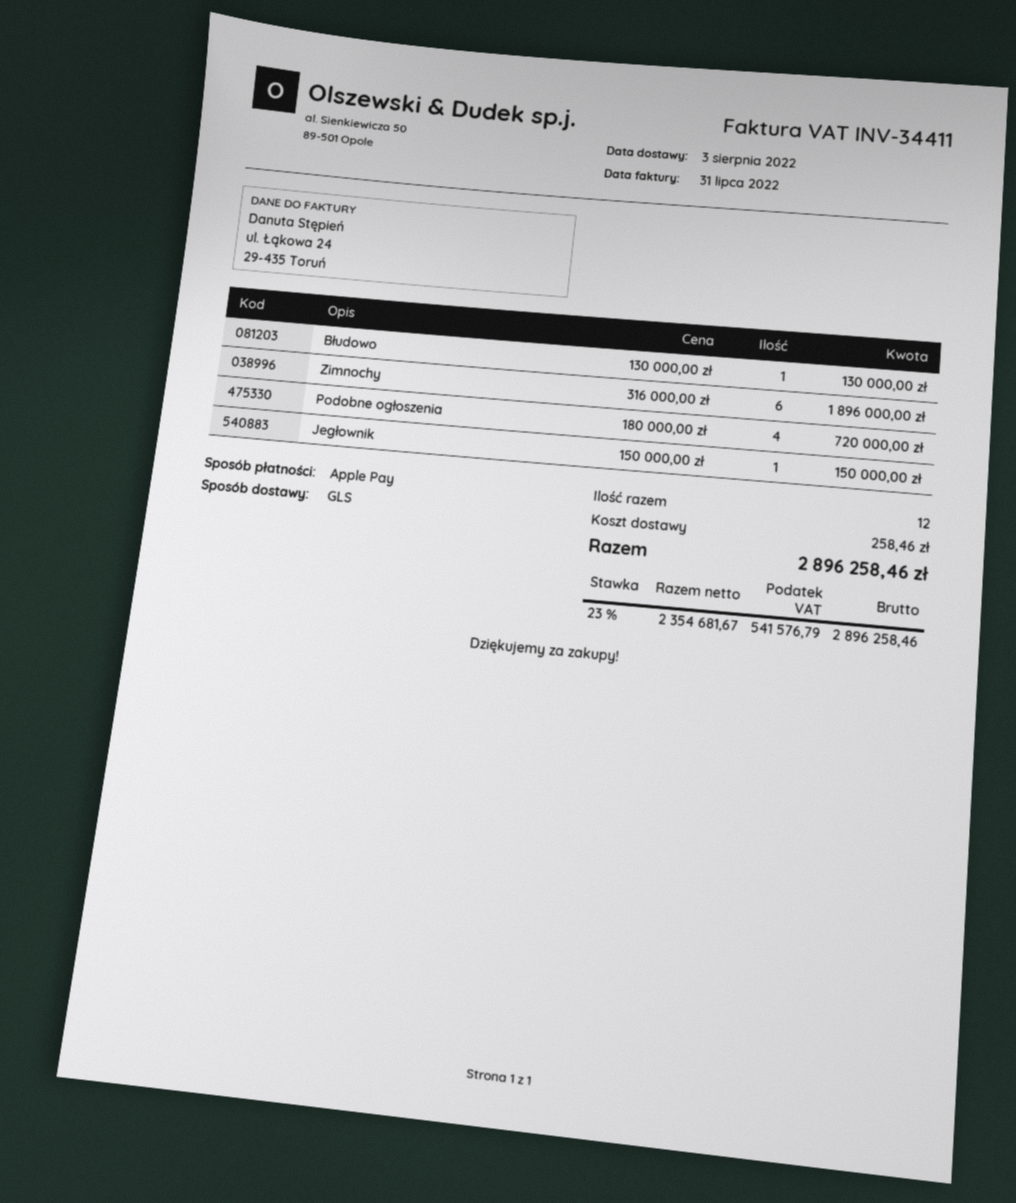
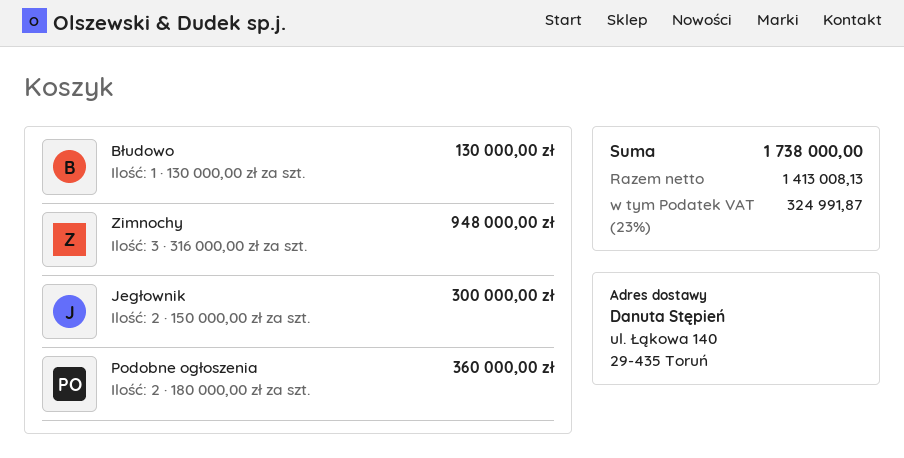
Zimnochy: 6 x 316000.00 = 1896000.00 -> 3 x 316000.00 = 948000.00
Podobne ogłoszenia: 4 x 180000.00 = 720000.00 -> 2 x 180000.00 = 360000.00
Jegłownik: 1 x 150000.00 = 150000.00 -> 2 x 150000.00 = 300000.00
shipping: 258.46 -> none
net: 2354681.67 -> 1413008.13
tax: 23% = 541576.79 -> 23% = 324991.87
total: 2896258.46 -> 1738000.00

